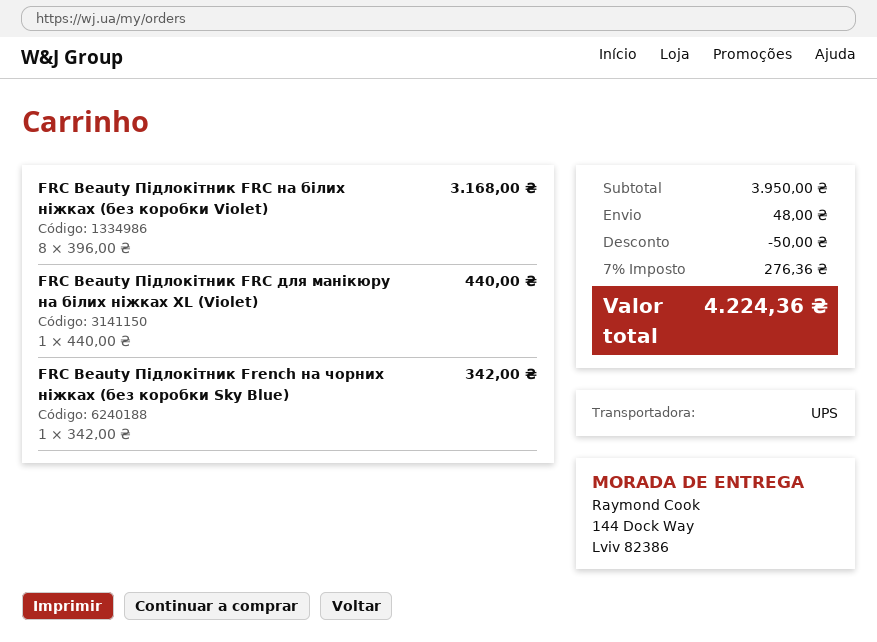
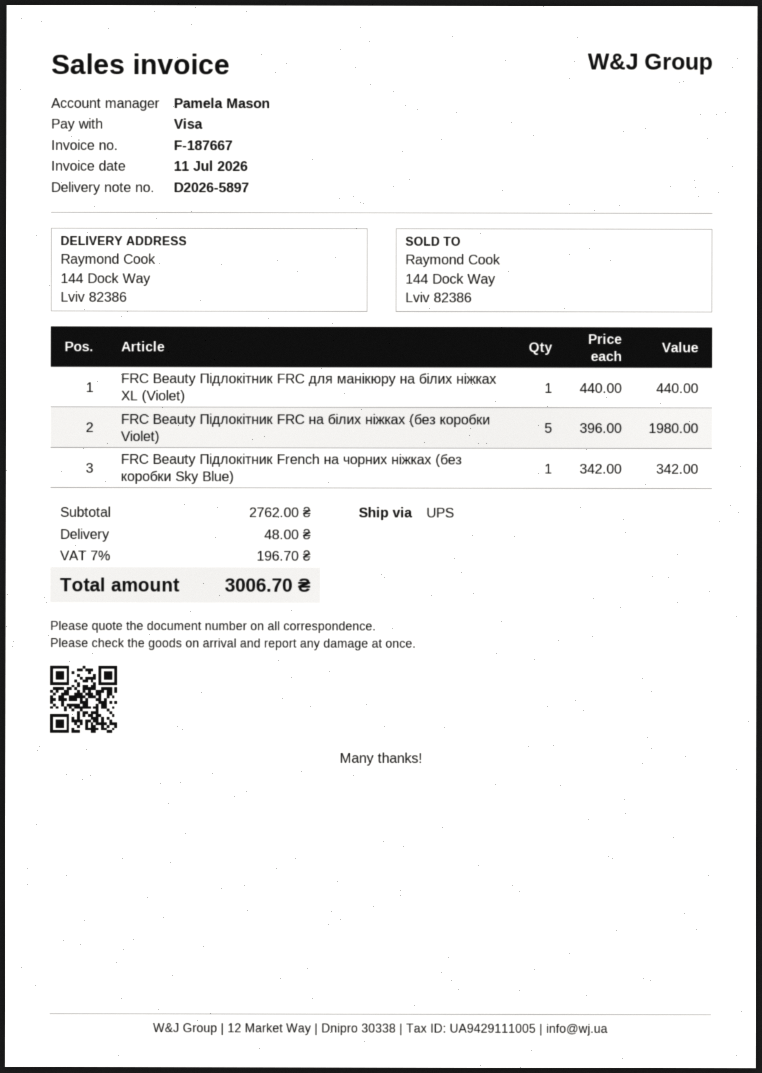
FRC Beauty Підлокітник FRC на білих ніжках (без коробки Violet): 8 x 396.00 = 3168.00 -> 5 x 396.00 = 1980.00
subtotal: 3950.00 -> 2762.00
discount: 50.00 -> none
tax: 7% = 276.36 -> 7% = 196.70
total: 4224.36 -> 3006.70

